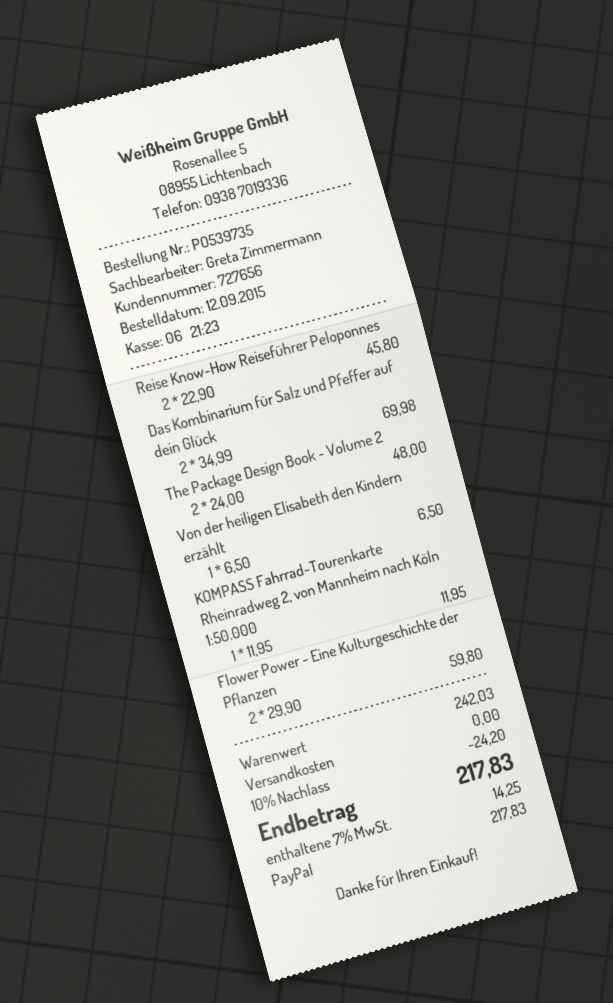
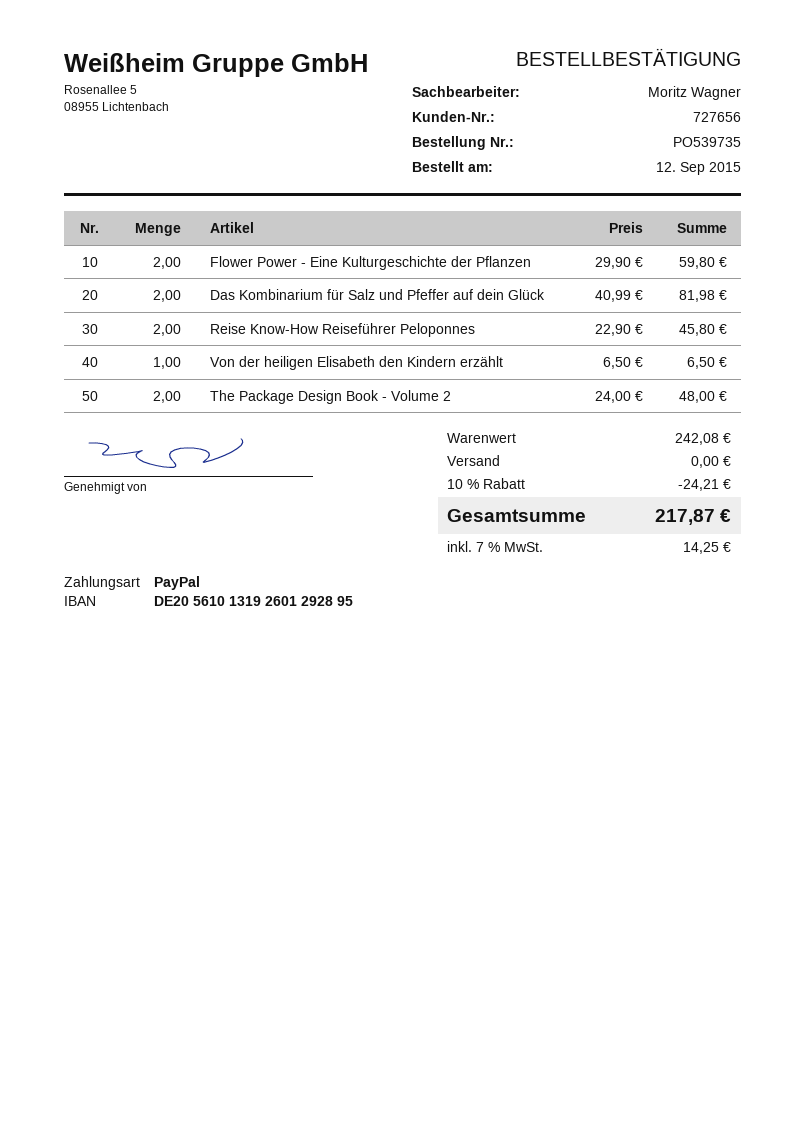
sales rep: Greta Zimmermann -> Moritz Wagner
Das Kombinarium für Salz und Pfeffer auf dein Glück: 2 x 34.99 = 69.98 -> 2 x 40.99 = 81.98
KOMPASS Fahrrad-Tourenkarte Rheinradweg 2, von Mannheim nach Köln 1:50.000: 1 x 11.95 = 11.95 -> none
subtotal: 242.03 -> 242.08
discount: 10% = 24.20 -> 10% = 24.21
total: 217.83 -> 217.87

